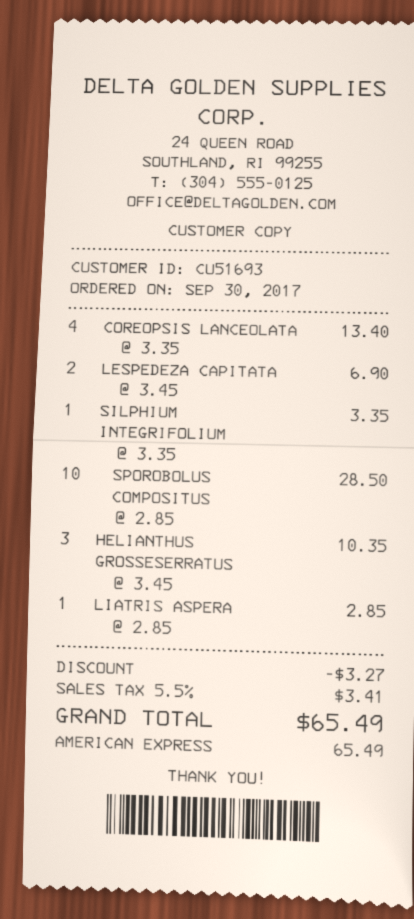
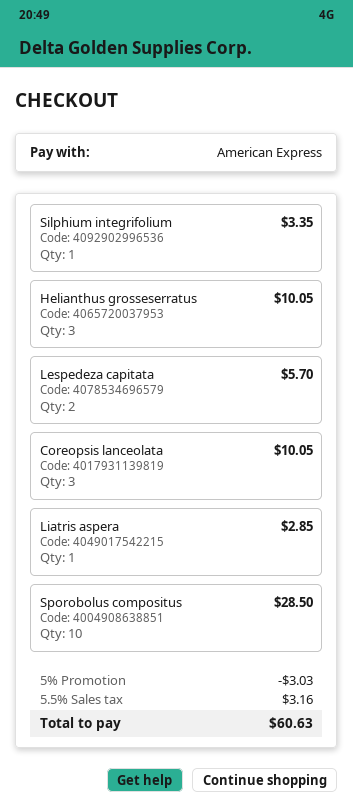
COREOPSIS LANCEOLATA: 4 for 13.40 -> 3 for 10.05
LESPEDEZA CAPITATA: 2 for 6.90 -> 2 for 5.70
HELIANTHUS GROSSESERRATUS: 3 for 10.35 -> 3 for 10.05
discount: 3.27 -> 3.03
tax: 5.5% = 3.41 -> 5.5% = 3.16
total: 65.49 -> 60.63

